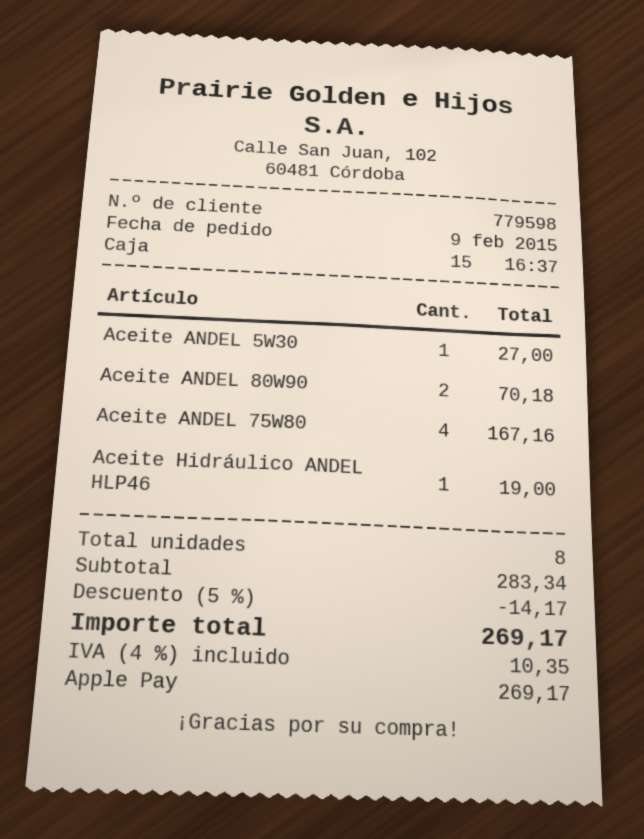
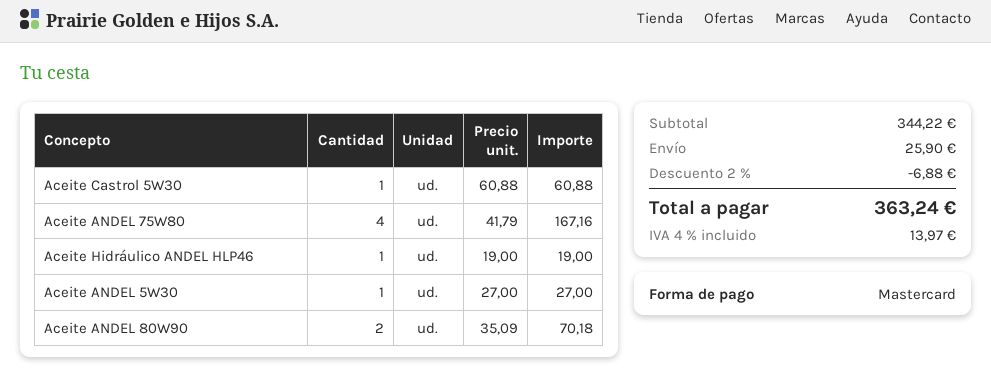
payment method: Apple Pay -> Mastercard
Aceite Castrol 5W30: none -> 1 for 60.88
subtotal: 283.34 -> 344.22
discount: 5% = 14.17 -> 2% = 6.88
shipping: none -> 25.90
tax: 4% = 10.35 -> 4% = 13.97
total: 269.17 -> 363.24

